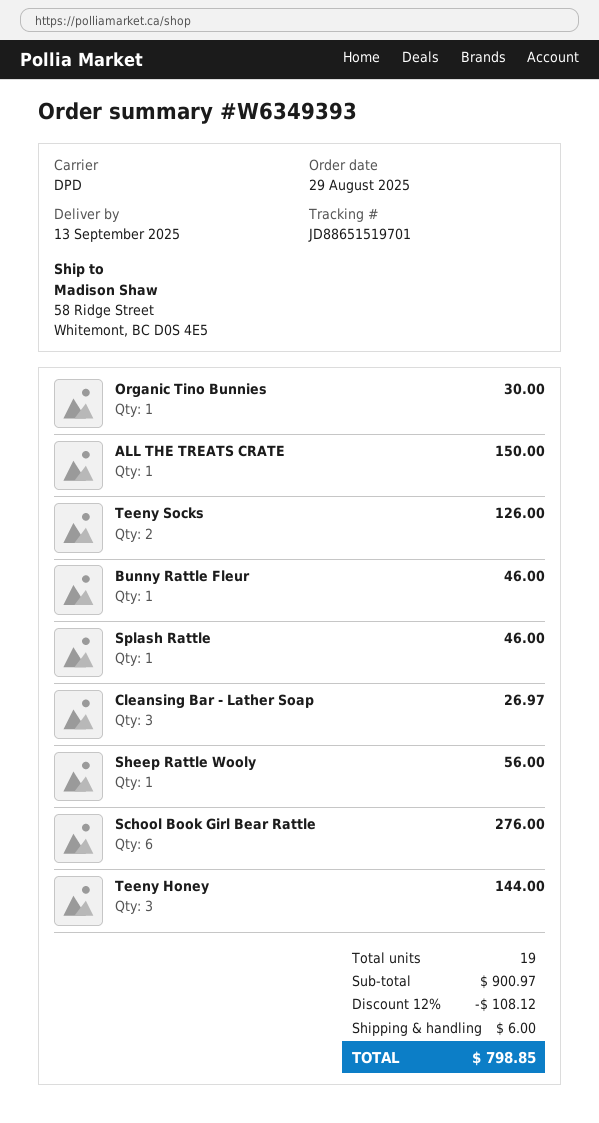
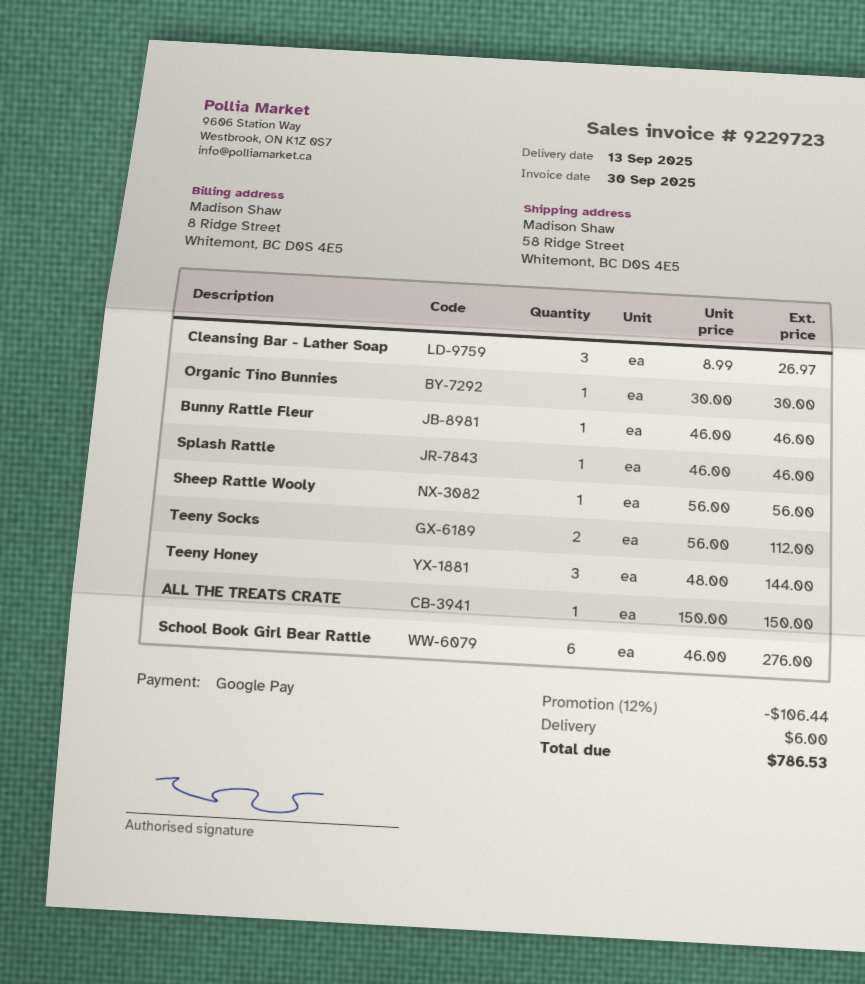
Teeny Socks: 2 for 126.00 -> 2 for 112.00
discount: 12% = 108.12 -> 12% = 106.44
total: 798.85 -> 786.53

